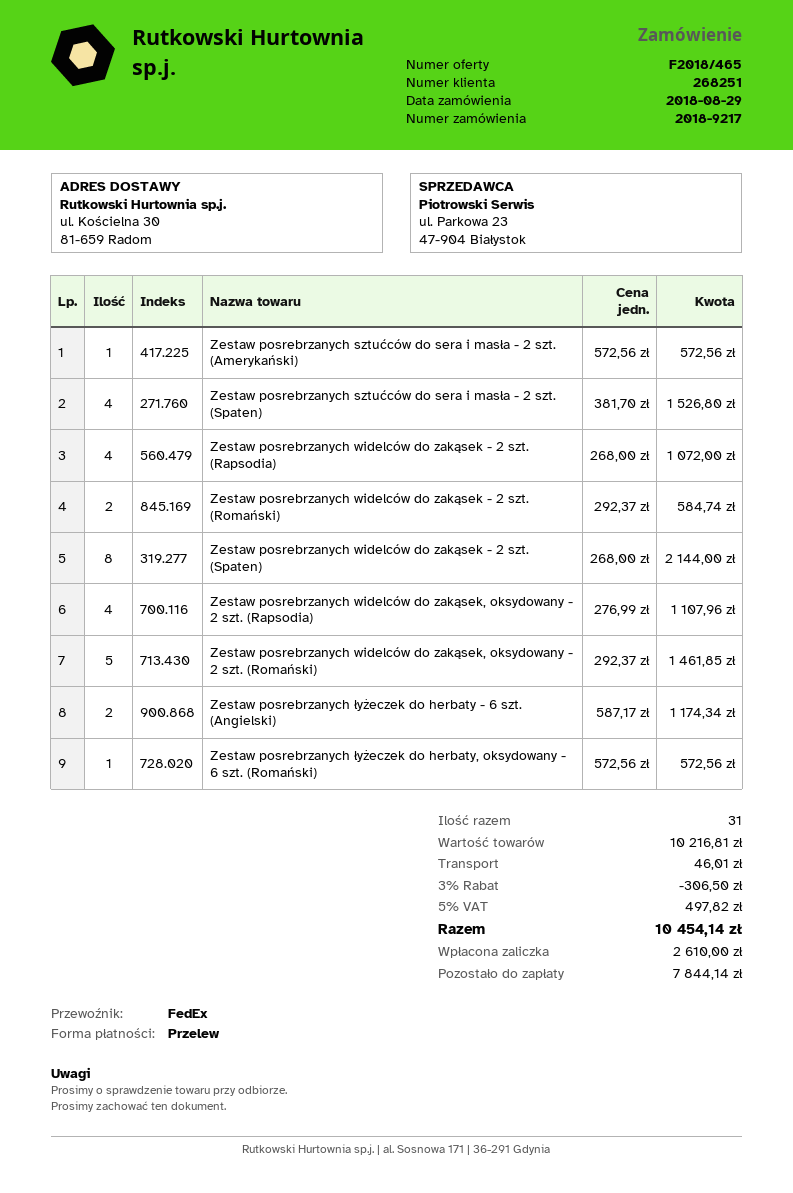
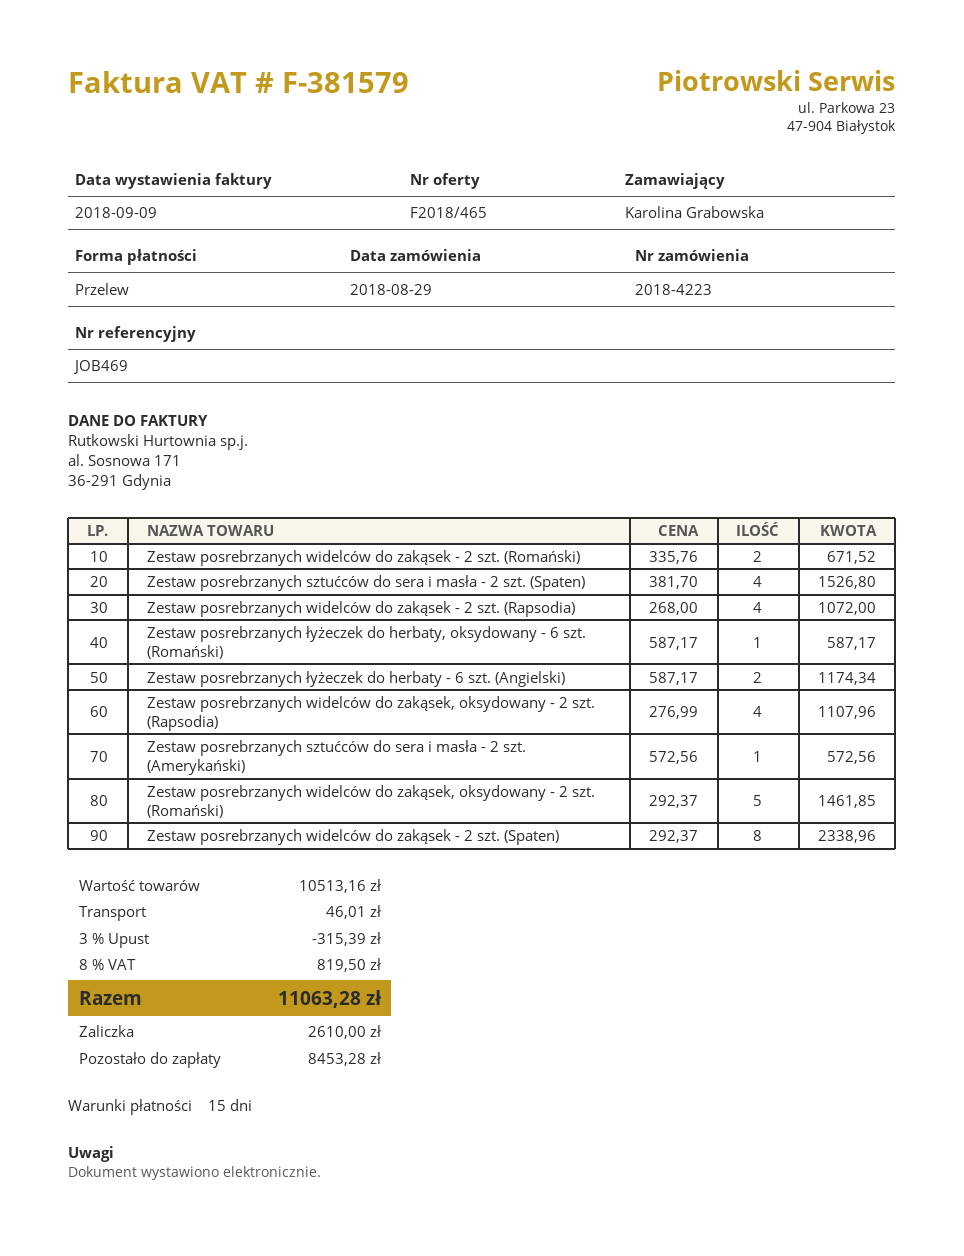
order number: 2018-9217 -> 2018-4223
Zestaw posrebrzanych widelców do zakąsek - 2 szt. (Romański): 2 x 292.37 = 584.74 -> 2 x 335.76 = 671.52
Zestaw posrebrzanych widelców do zakąsek - 2 szt. (Spaten): 8 x 268.00 = 2144.00 -> 8 x 292.37 = 2338.96
Zestaw posrebrzanych łyżeczek do herbaty, oksydowany - 6 szt. (Romański): 1 x 572.56 = 572.56 -> 1 x 587.17 = 587.17
subtotal: 10216.81 -> 10513.16
discount: 3% = 306.50 -> 3% = 315.39
tax: 5% = 497.82 -> 8% = 819.50
total: 10454.14 -> 11063.28
balance: 7844.14 -> 8453.28

